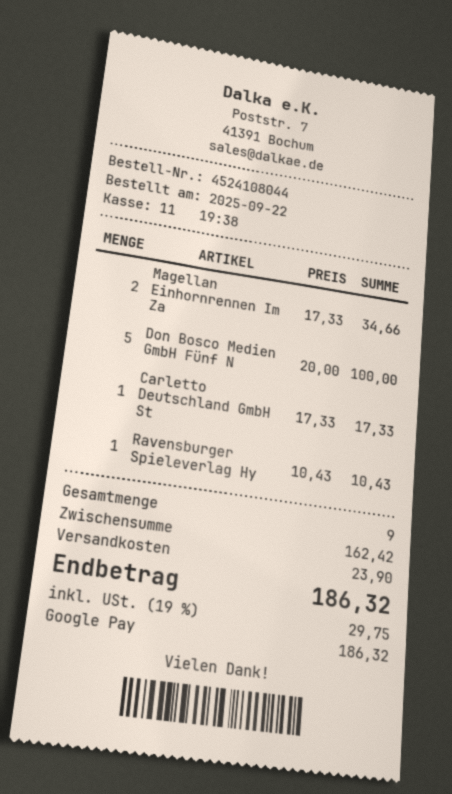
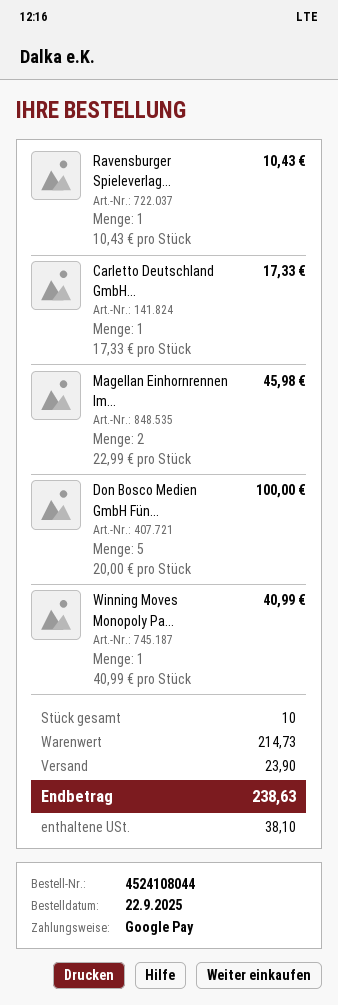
Magellan Einhornrennen Im Za: 2 x 17.33 = 34.66 -> 2 x 22.99 = 45.98
Winning Moves Monopoly Pa...: none -> 1 x 40.99 = 40.99
total quantity: 9 -> 10
subtotal: 162.42 -> 214.73
tax: 29.75 -> 38.10
total: 186.32 -> 238.63

